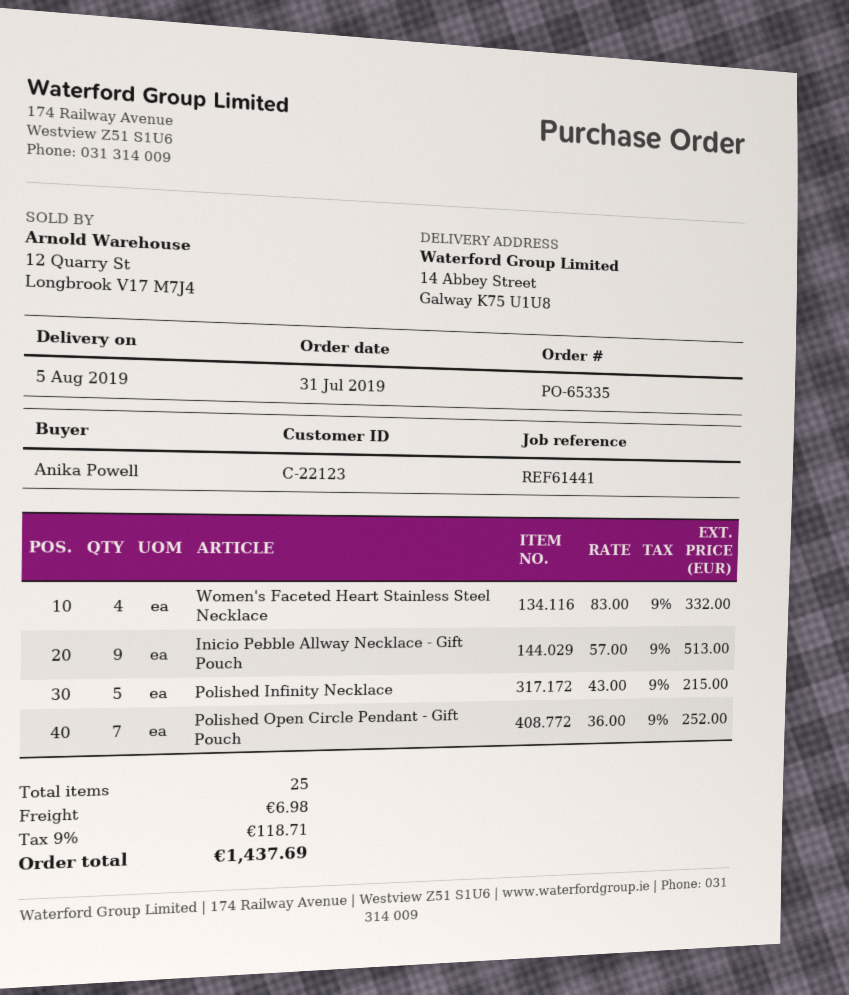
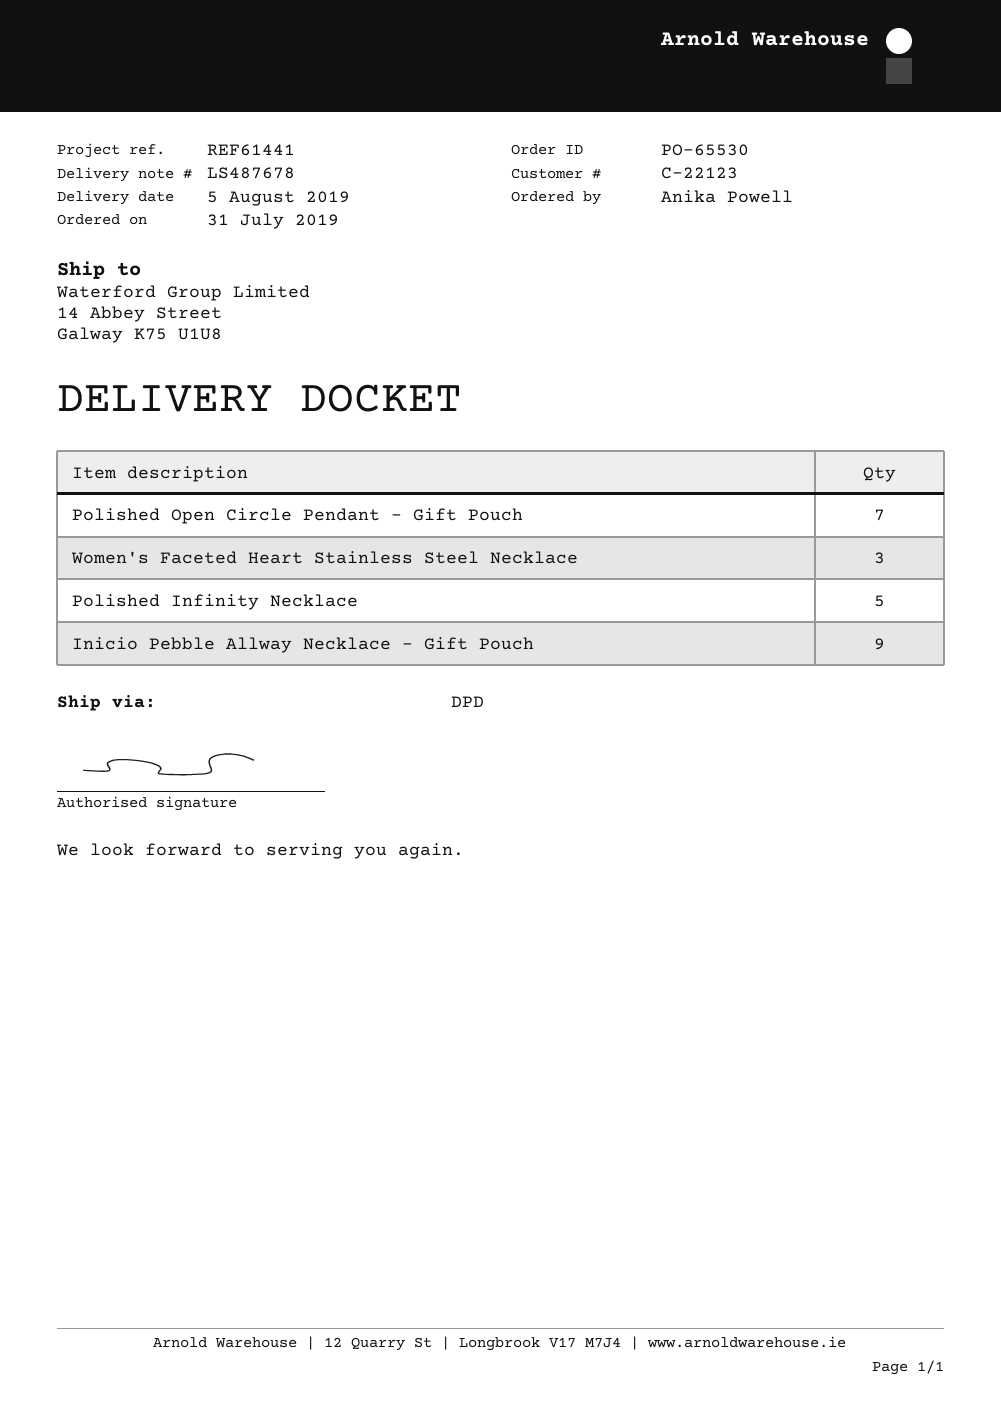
order number: PO-65335 -> PO-65530
Women's Faceted Heart Stainless Steel Necklace: 4 -> 3

